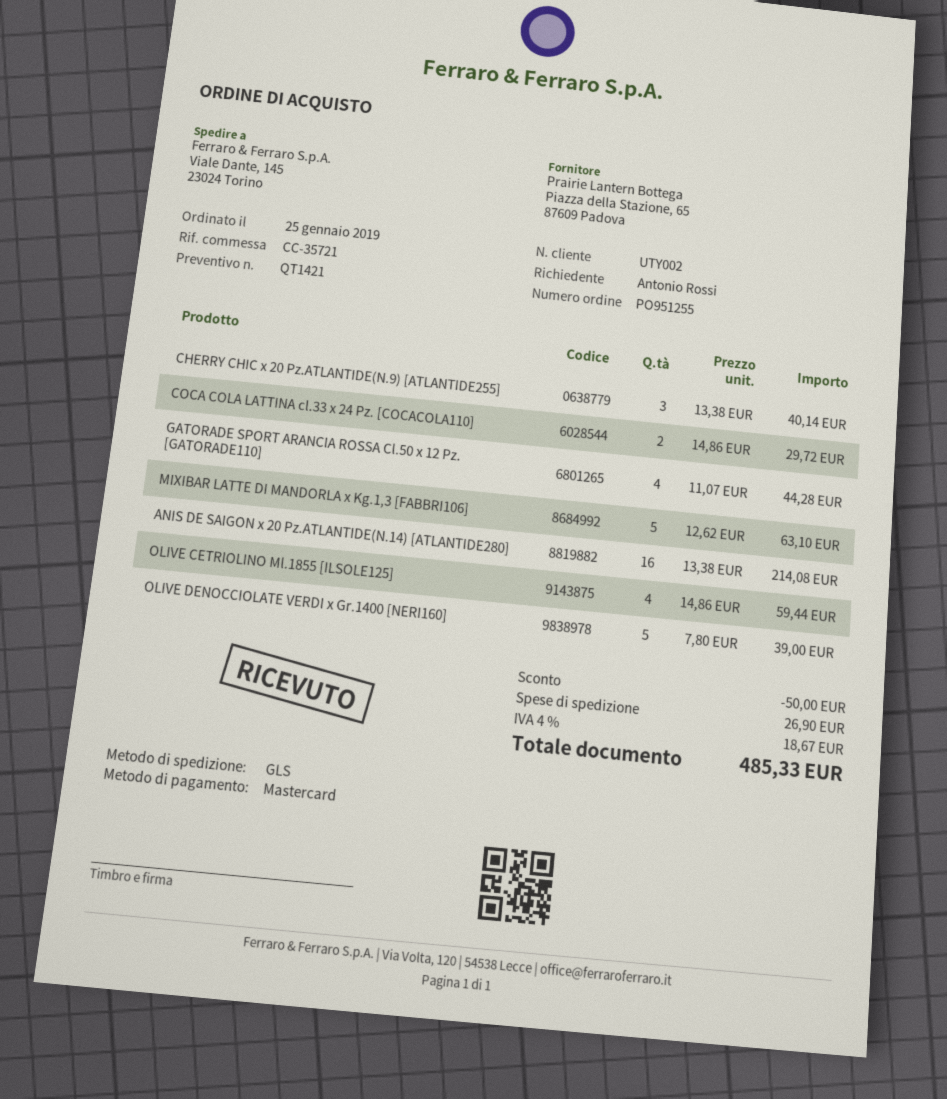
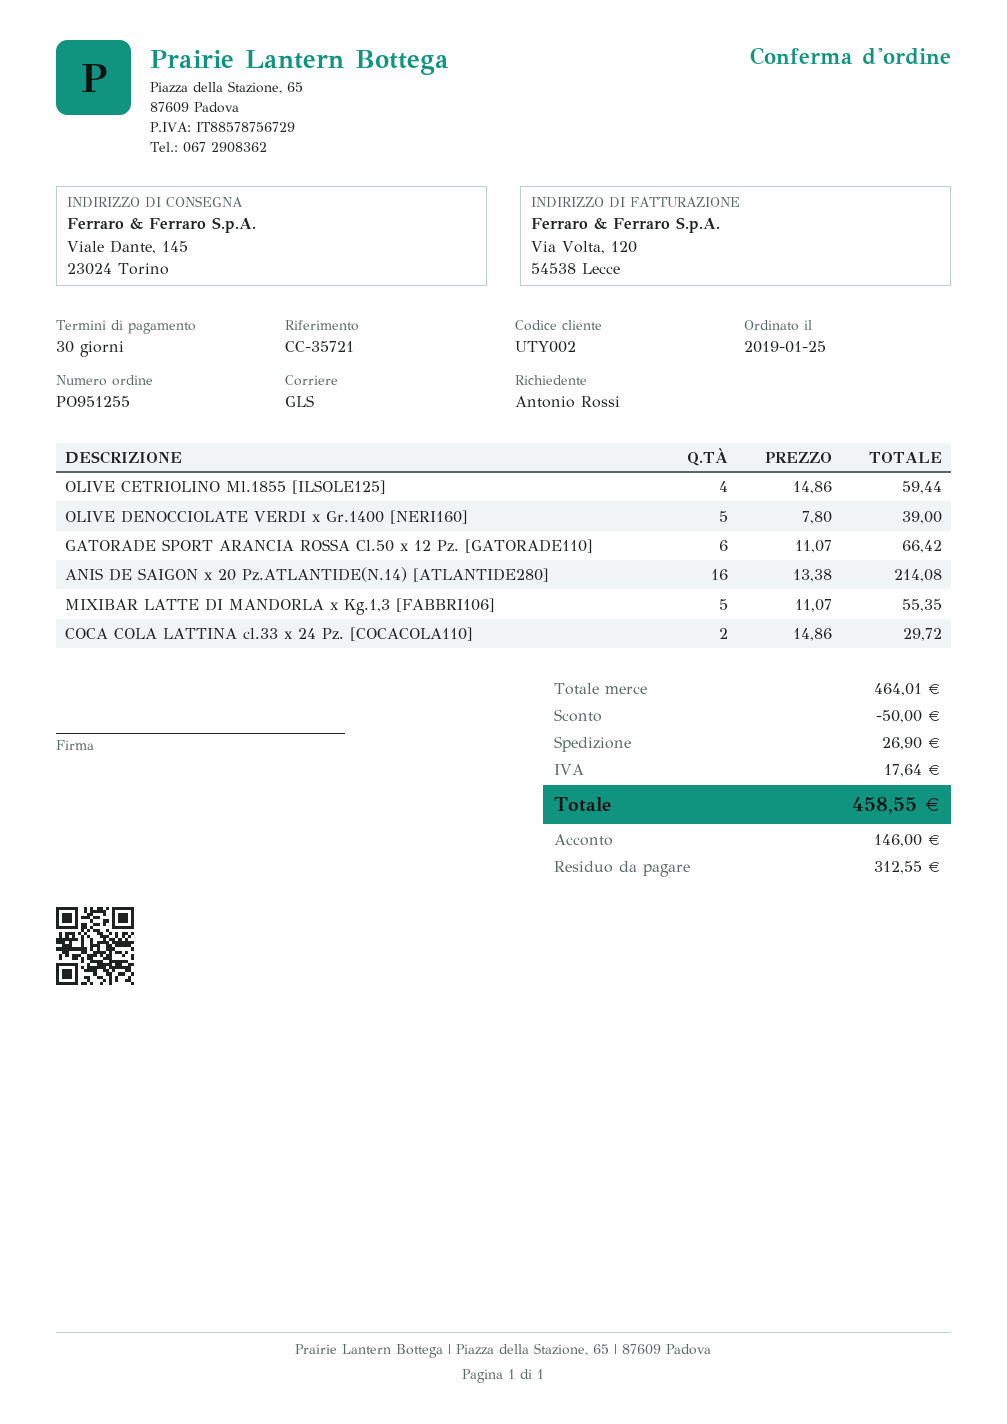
CHERRY CHIC x 20 Pz.ATLANTIDE(N.9) [ATLANTIDE255]: 3 x 13.38 = 40.14 -> none
GATORADE SPORT ARANCIA ROSSA Cl.50 x 12 Pz. [GATORADE110]: 4 x 11.07 = 44.28 -> 6 x 11.07 = 66.42
MIXIBAR LATTE DI MANDORLA x Kg.1,3 [FABBRI106]: 5 x 12.62 = 63.10 -> 5 x 11.07 = 55.35
tax: 18.67 -> 17.64
total: 485.33 -> 458.55

